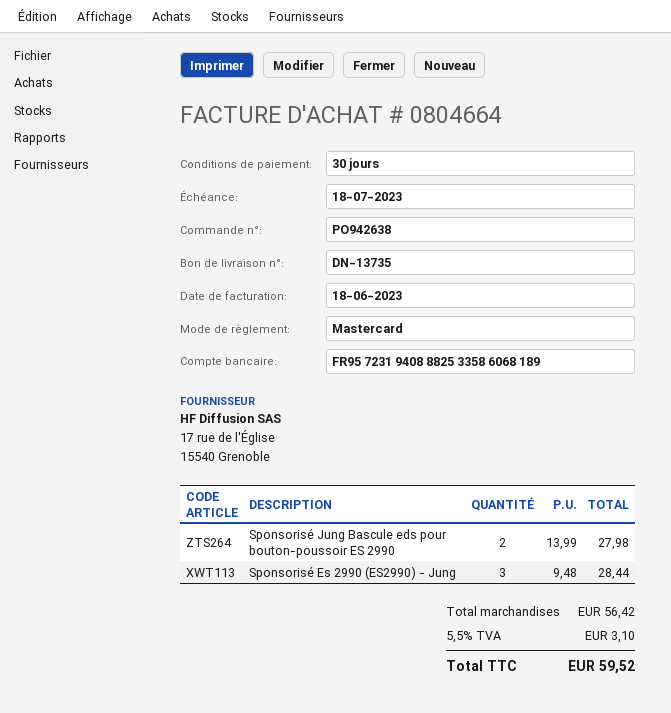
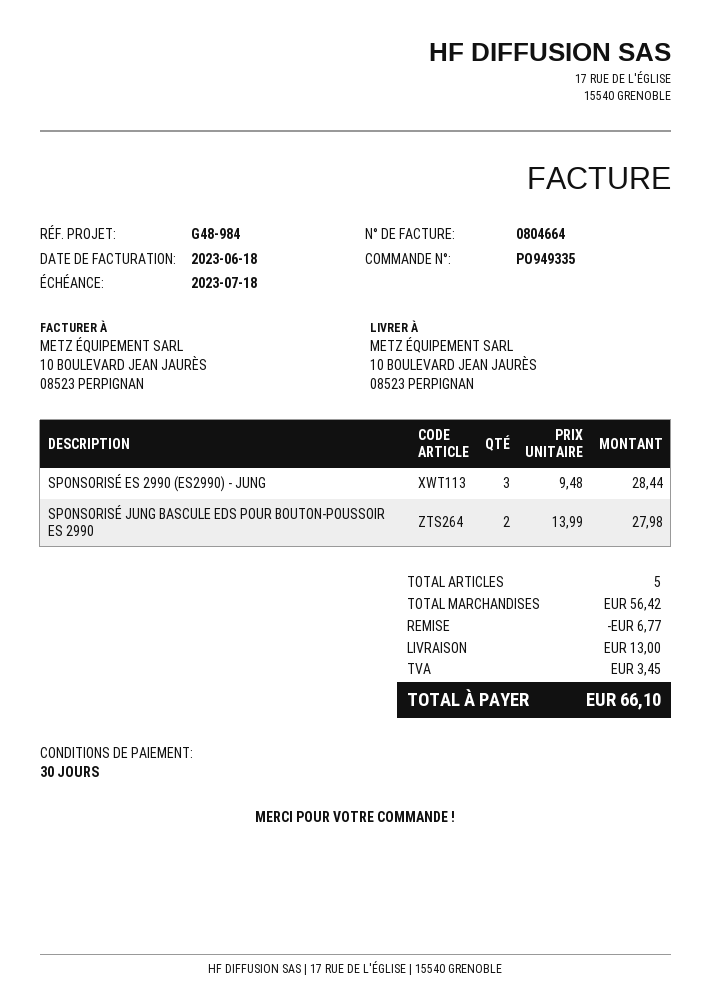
order number: PO942638 -> PO949335
discount: none -> 6.77
shipping: none -> 13.00
tax: 3.10 -> 3.45
total: 59.52 -> 66.10

